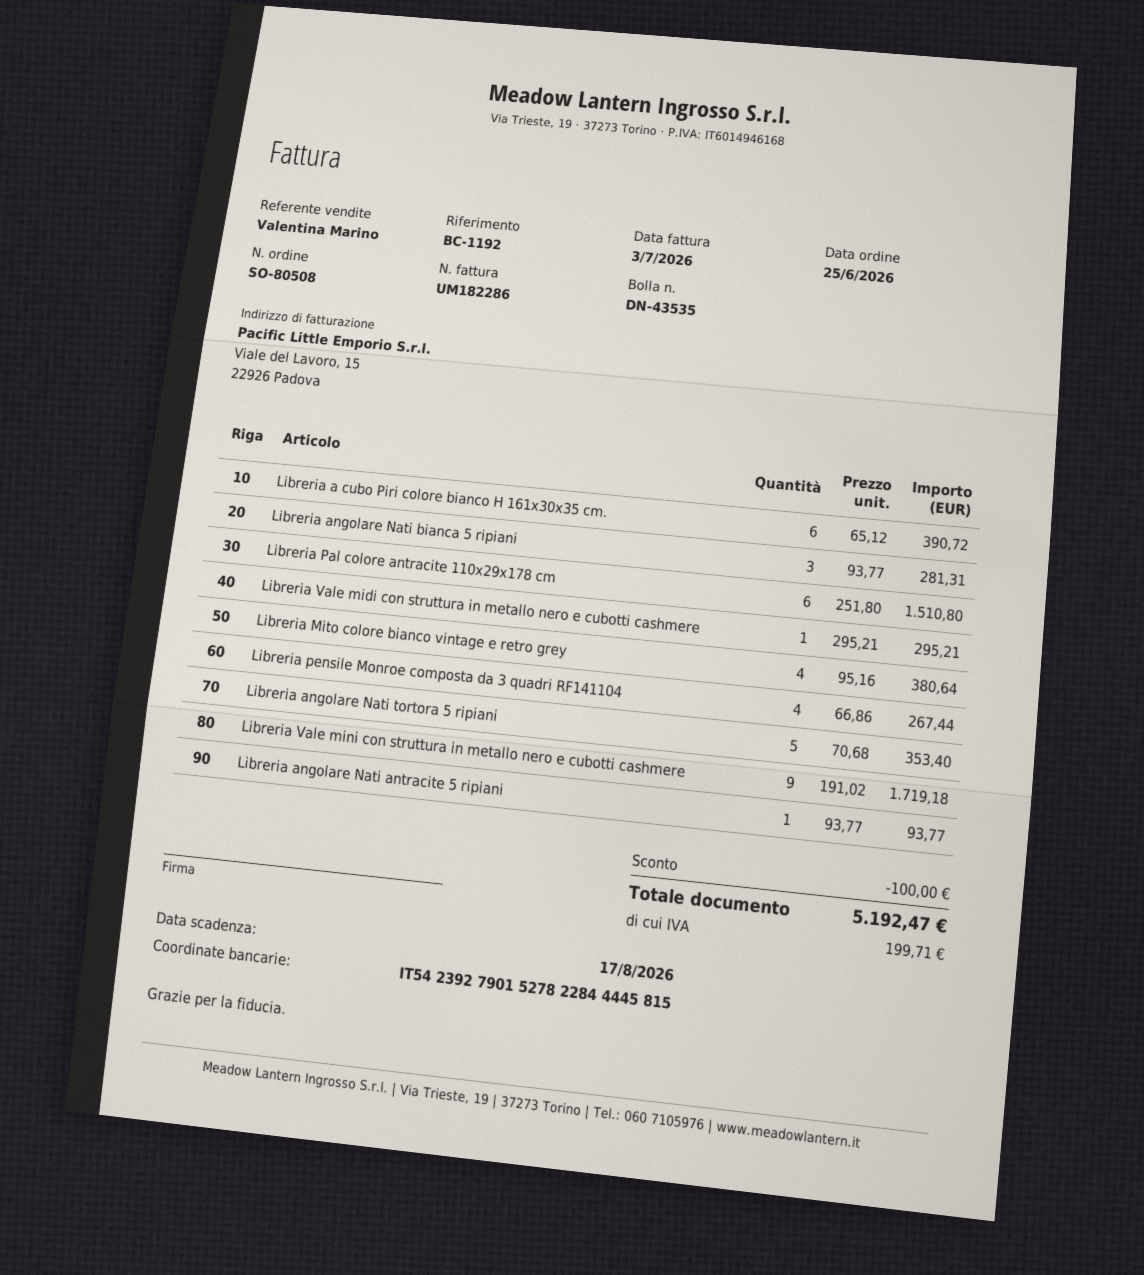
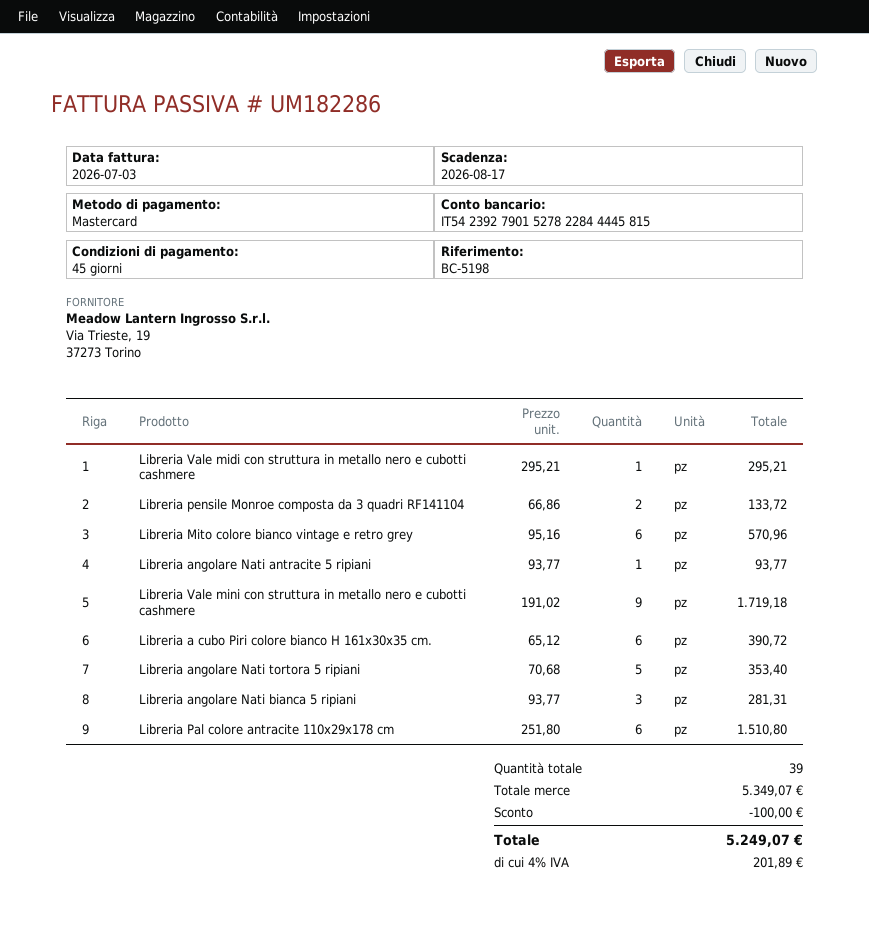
reference: BC-1192 -> BC-5198
Libreria Mito colore bianco vintage e retro grey: 4 x 95.16 = 380.64 -> 6 x 95.16 = 570.96
Libreria pensile Monroe composta da 3 quadri RF141104: 4 x 66.86 = 267.44 -> 2 x 66.86 = 133.72
tax: 199.71 -> 201.89
total: 5192.47 -> 5249.07

